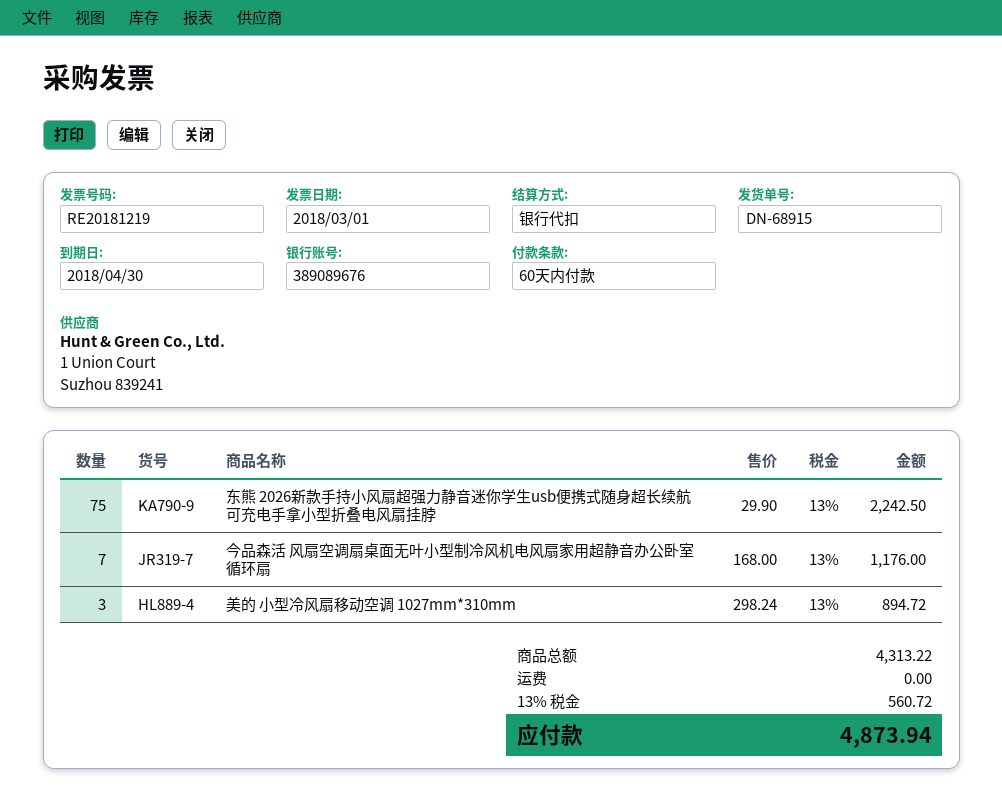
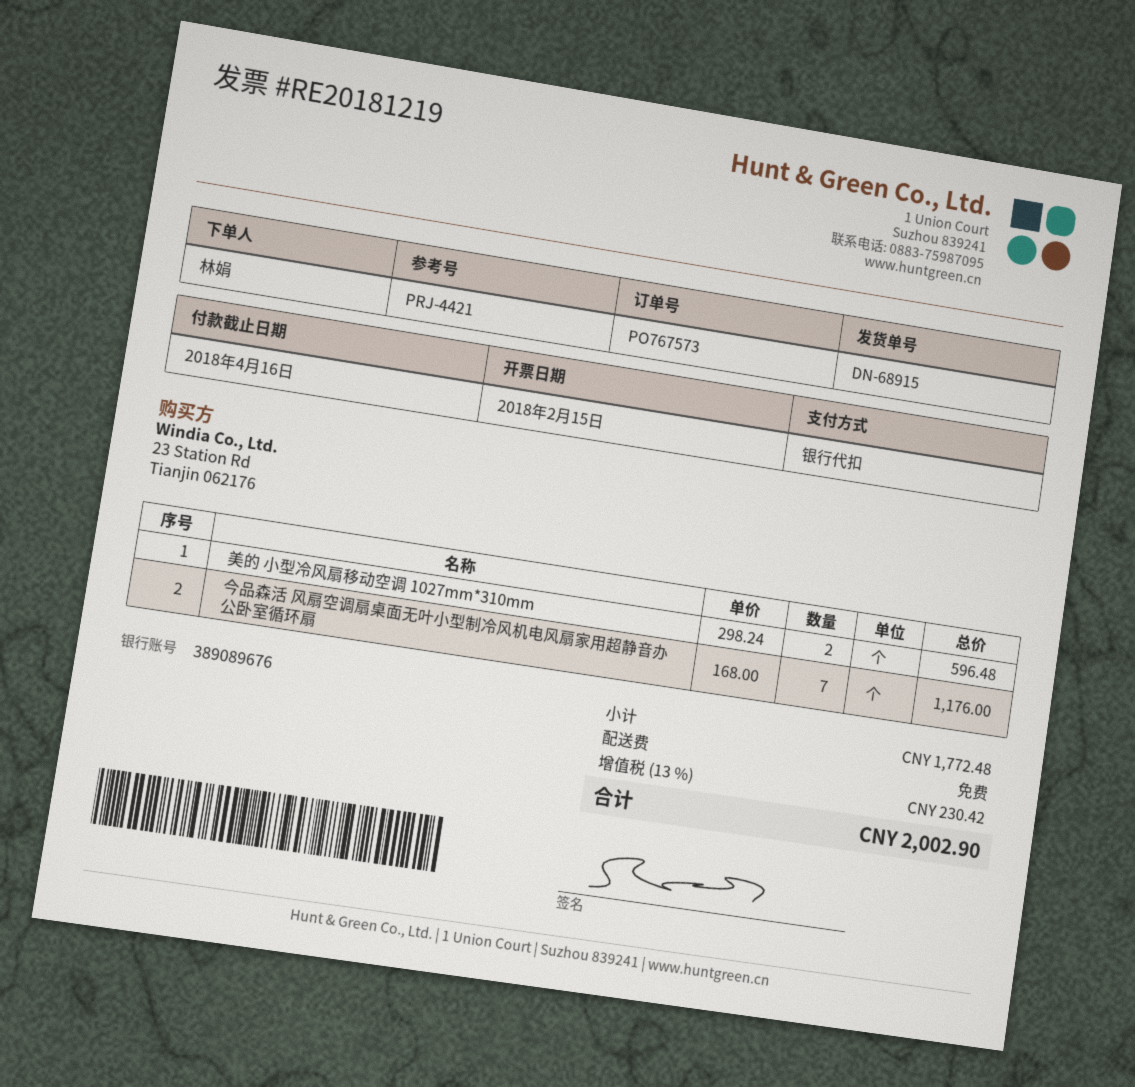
invoice date: 2018-03-01 -> 2018-02-15
due date: 2018-04-30 -> 2018-04-16
东熊 2026新款手持小风扇超强力静音迷你学生usb便携式随身超长续航可充电手拿小型折叠电风扇挂脖: 75 x 29.90 = 2242.50 -> none
美的 小型冷风扇移动空调 1027mm*310mm: 3 x 298.24 = 894.72 -> 2 x 298.24 = 596.48
subtotal: 4313.22 -> 1772.48
tax: 13% = 560.72 -> 13% = 230.42
total: 4873.94 -> 2002.90

